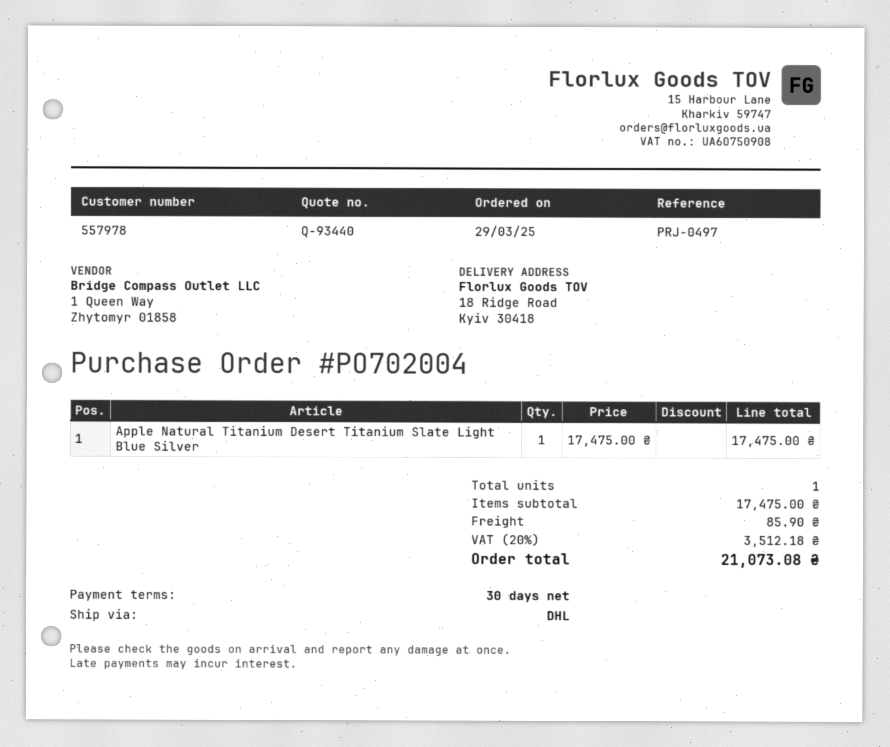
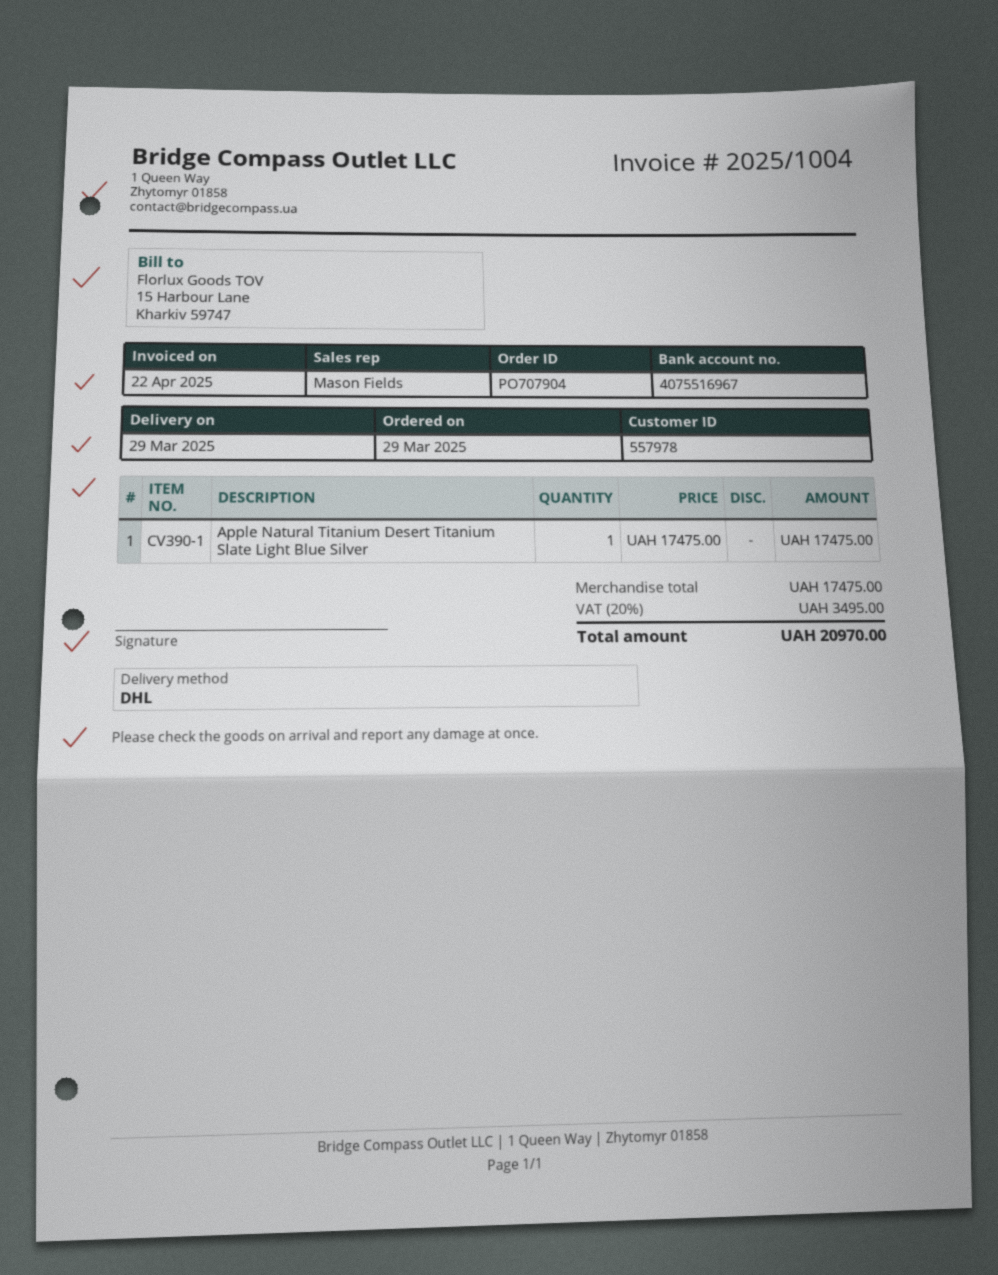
order number: PO702004 -> PO707904
shipping: 85.90 -> none
tax: 20% = 3512.18 -> 20% = 3495.00
total: 21073.08 -> 20970.00

